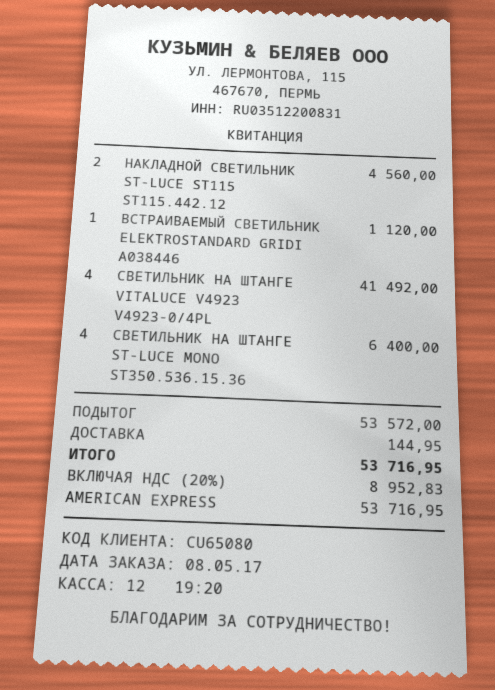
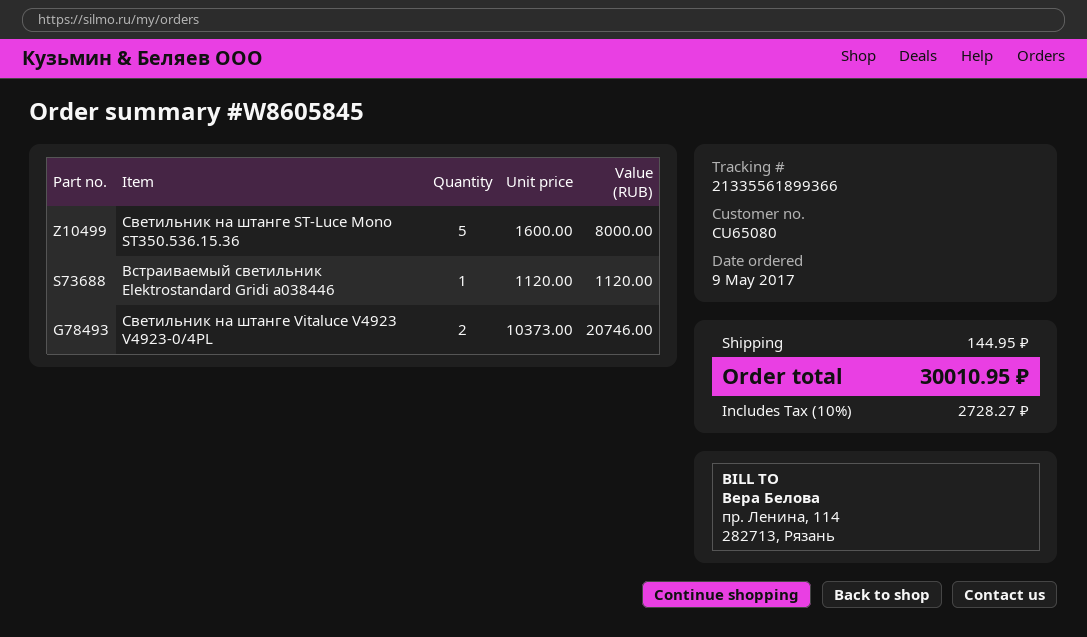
order date: 2017-05-08 -> 2017-05-09
НАКЛАДНОЙ СВЕТИЛЬНИК ST-LUCE ST115 ST115.442.12: 2 for 4560.00 -> none
СВЕТИЛЬНИК НА ШТАНГЕ VITALUCE V4923 V4923-0/4PL: 4 for 41492.00 -> 2 for 20746.00
СВЕТИЛЬНИК НА ШТАНГЕ ST-LUCE MONO ST350.536.15.36: 4 for 6400.00 -> 5 for 8000.00
tax: 20% = 8952.83 -> 10% = 2728.27
total: 53716.95 -> 30010.95

